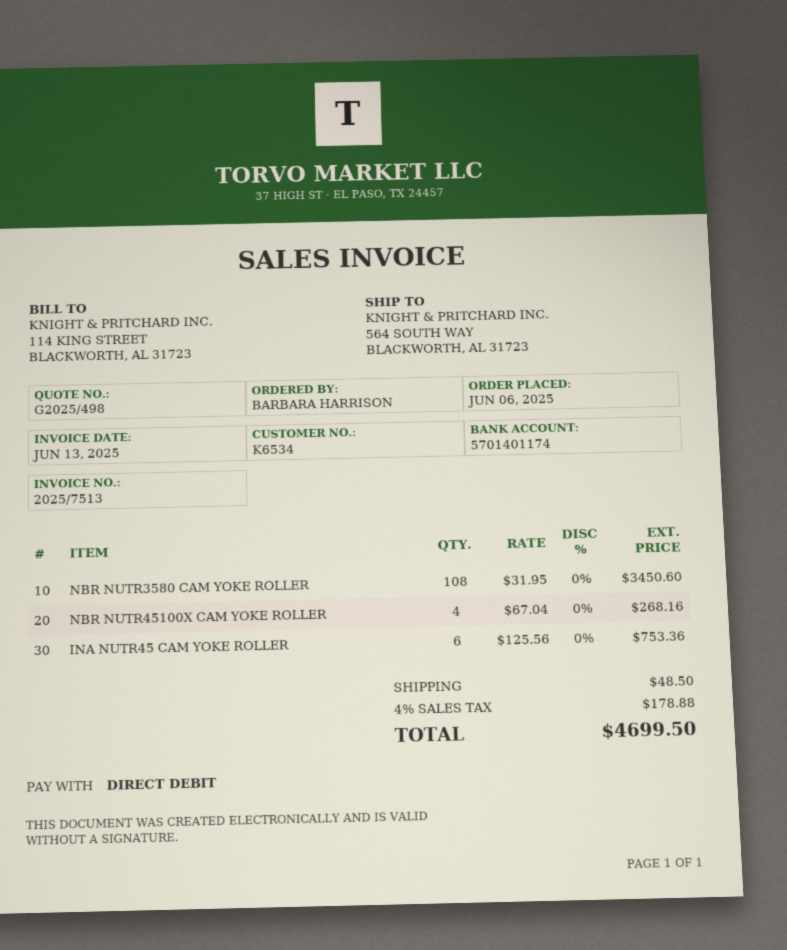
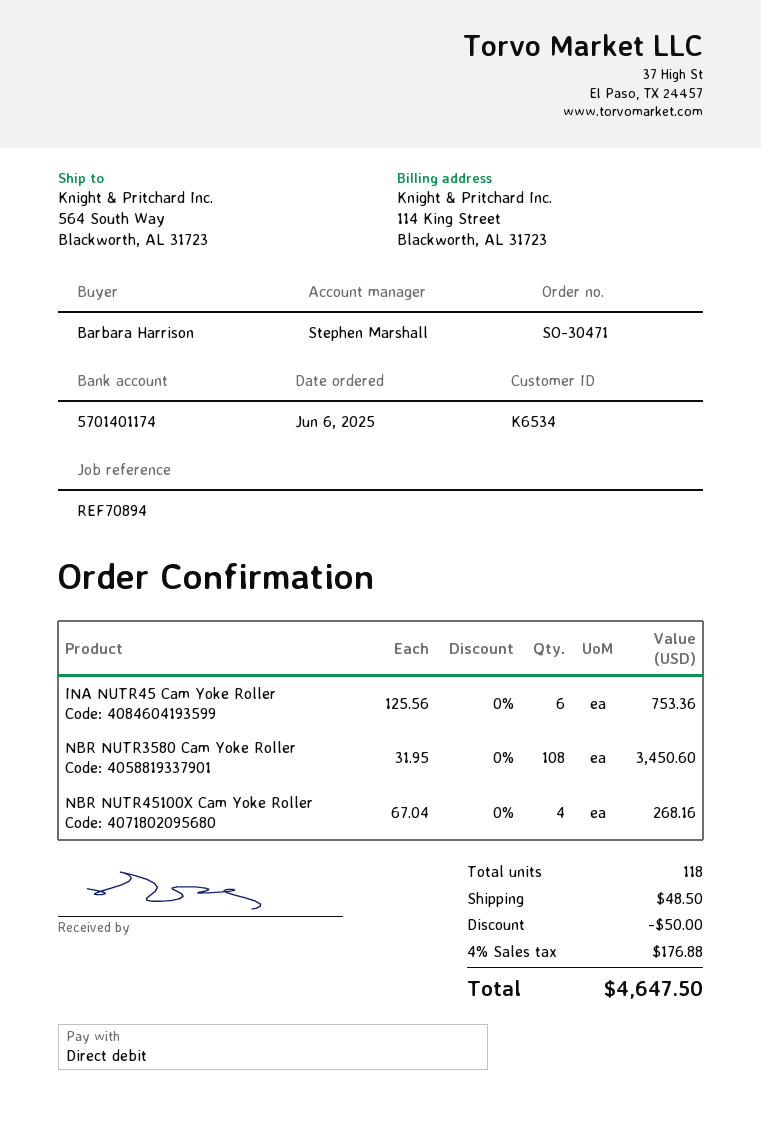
discount: none -> 50.00
tax: 4% = 178.88 -> 4% = 176.88
total: 4699.50 -> 4647.50

